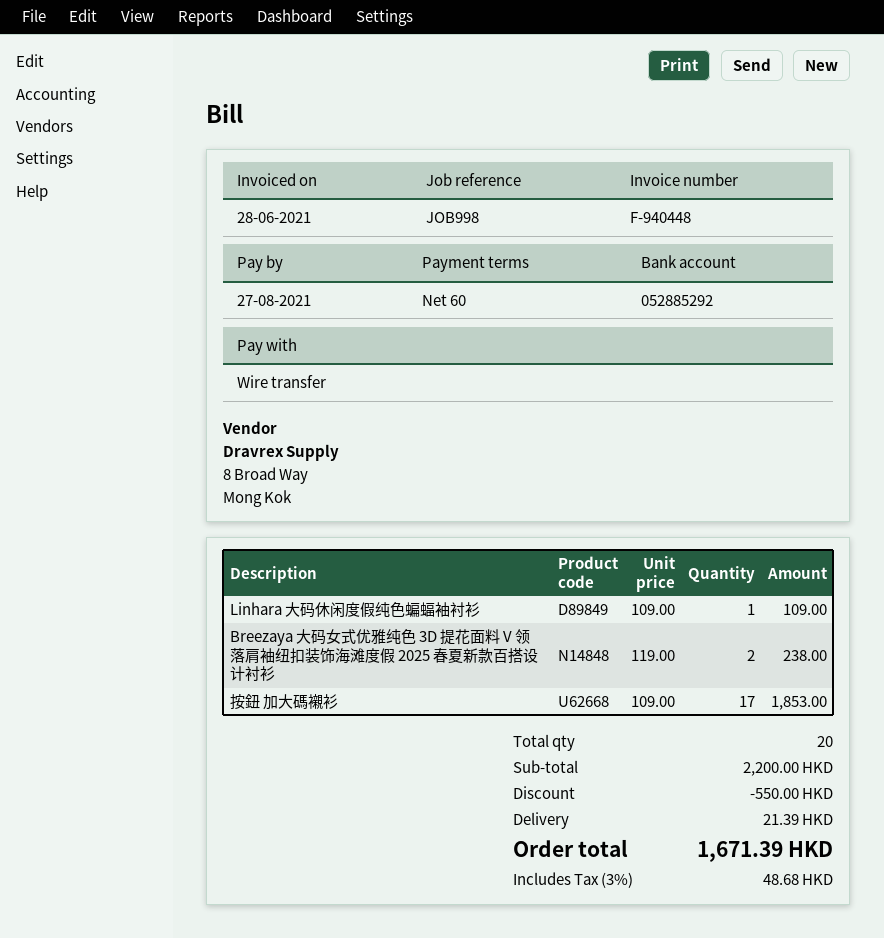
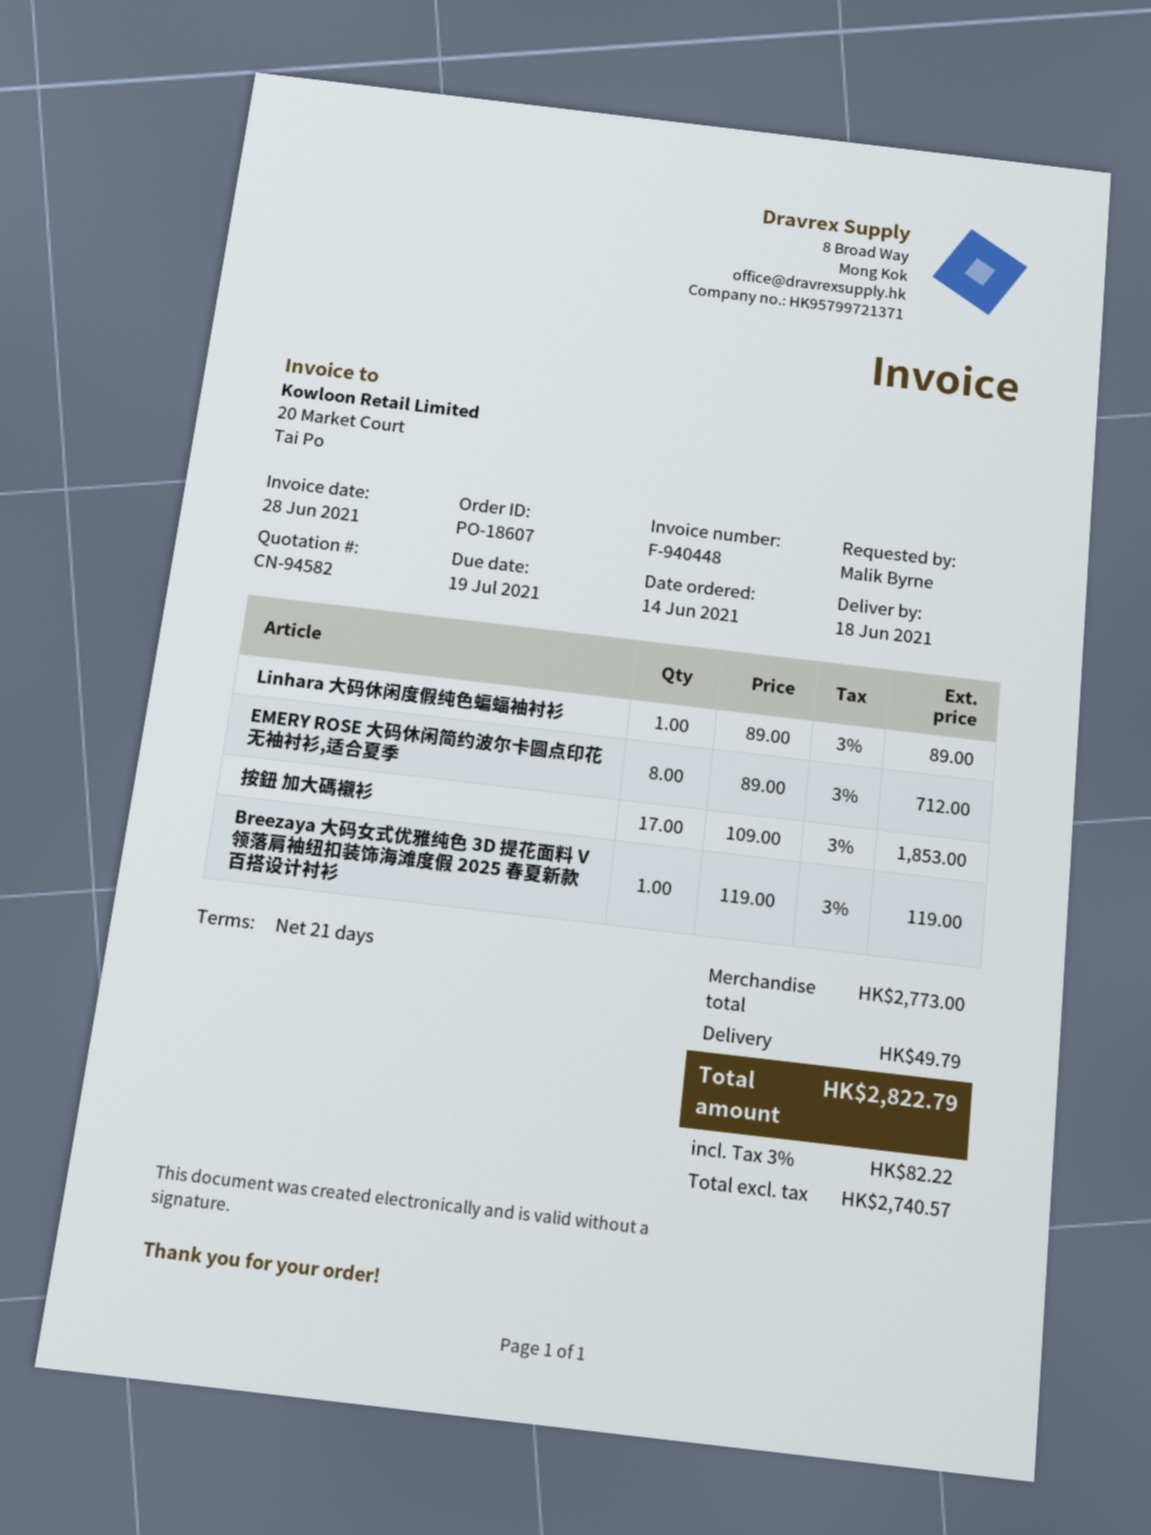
payment terms: 60 days -> 21 days
due date: 2021-08-27 -> 2021-07-19
Linhara 大码休闲度假纯色蝙蝠袖衬衫: 1 x 109.00 = 109.00 -> 1 x 89.00 = 89.00
Breezaya 大码女式优雅纯色 3D 提花面料 V 领落肩袖纽扣装饰海滩度假 2025 春夏新款百搭设计衬衫: 2 x 119.00 = 238.00 -> 1 x 119.00 = 119.00
EMERY ROSE 大码休闲简约波尔卡圆点印花无袖衬衫,适合夏季: none -> 8 x 89.00 = 712.00
subtotal: 2200.00 -> 2773.00
discount: 550.00 -> none
shipping: 21.39 -> 49.79
tax: 3% = 48.68 -> 3% = 82.22
total: 1671.39 -> 2822.79

